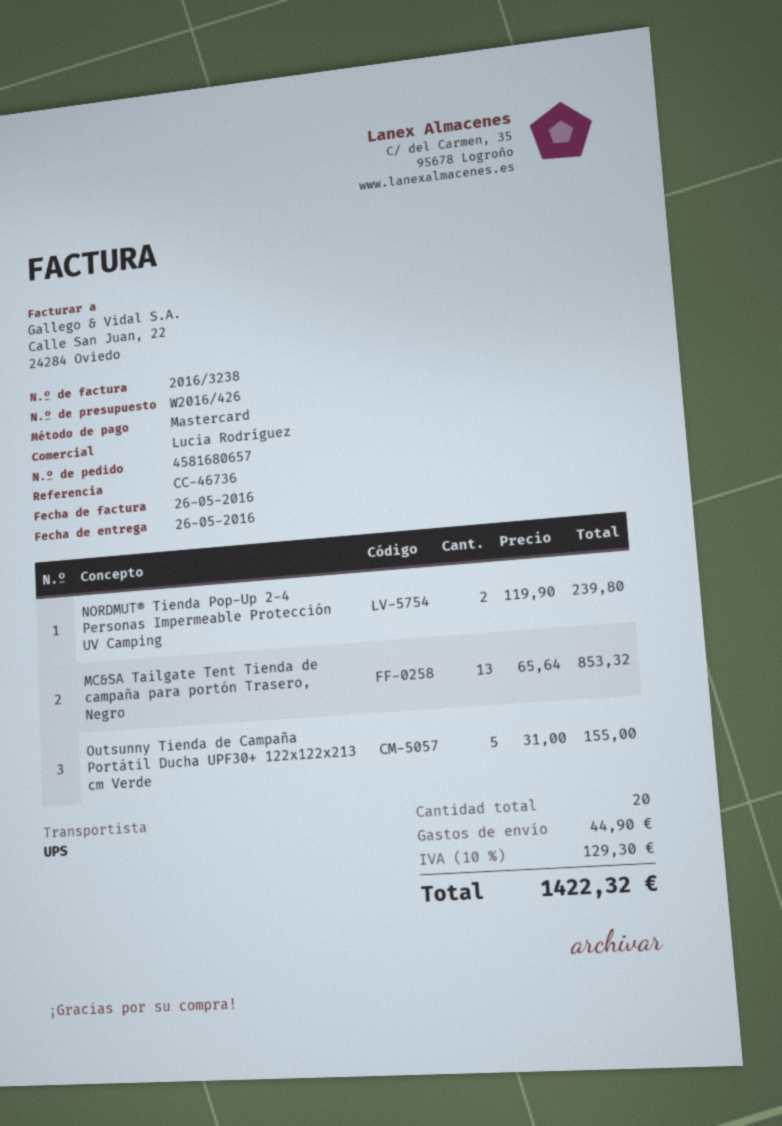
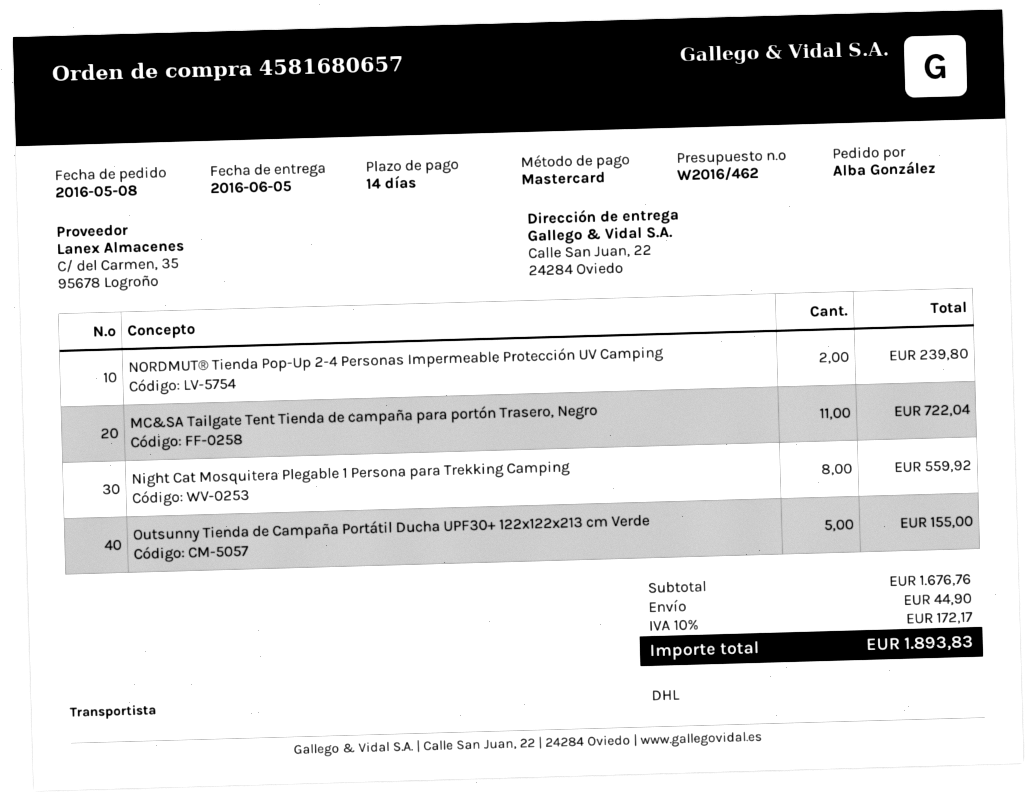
quote number: W2016/426 -> W2016/462
delivery date: 2016-05-26 -> 2016-06-05
shipping method: UPS -> DHL
MC&SA Tailgate Tent Tienda de campaña para portón Trasero, Negro: 13 for 853.32 -> 11 for 722.04
Night Cat Mosquitera Plegable 1 Persona para Trekking Camping: none -> 8 for 559.92
tax: 10% = 129.30 -> 10% = 172.17
total: 1422.32 -> 1893.83

